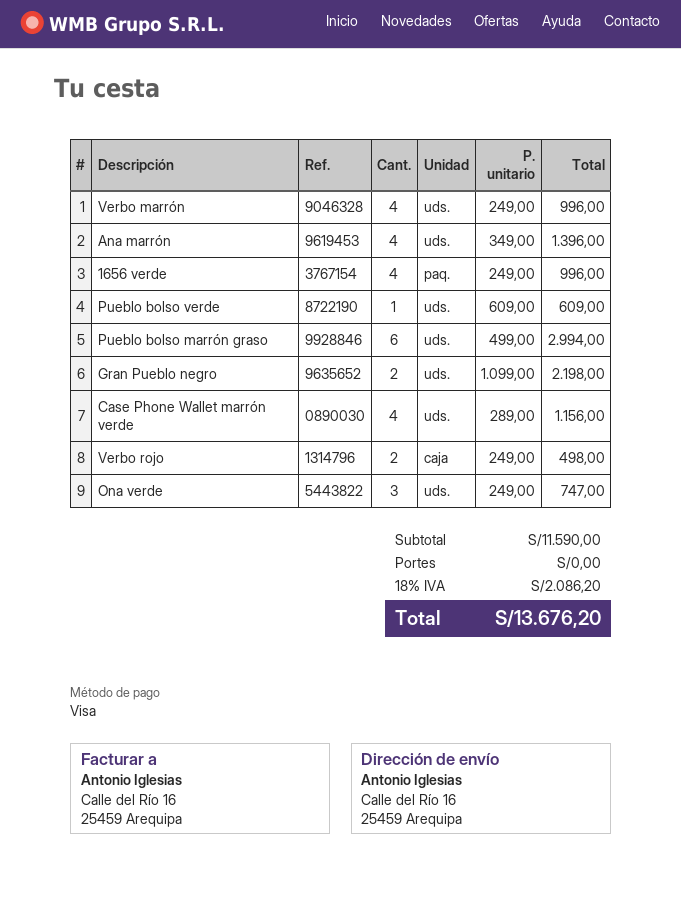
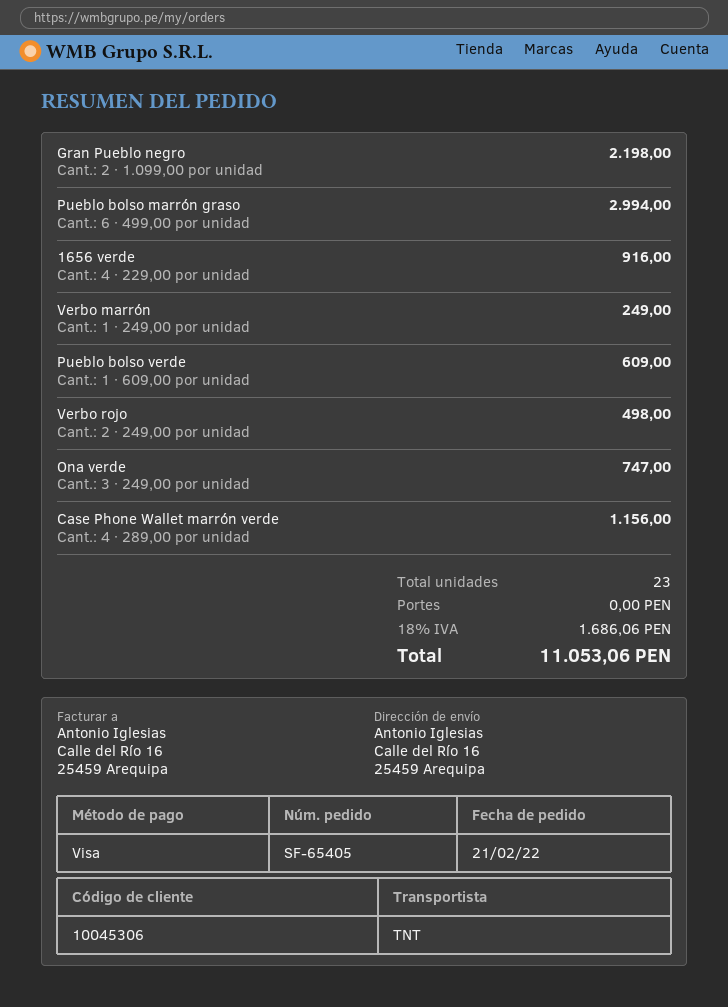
Verbo marrón: 4 x 249.00 = 996.00 -> 1 x 249.00 = 249.00
Ana marrón: 4 x 349.00 = 1396.00 -> none
1656 verde: 4 x 249.00 = 996.00 -> 4 x 229.00 = 916.00
tax: 18% = 2086.20 -> 18% = 1686.06
total: 13676.20 -> 11053.06

